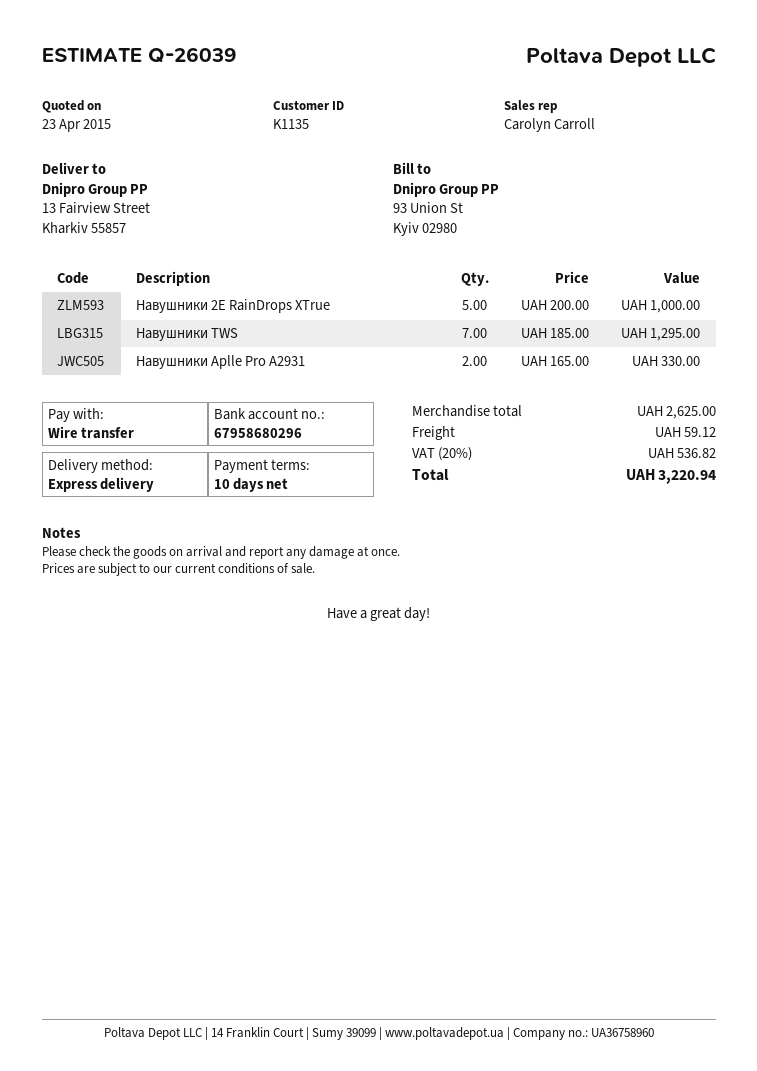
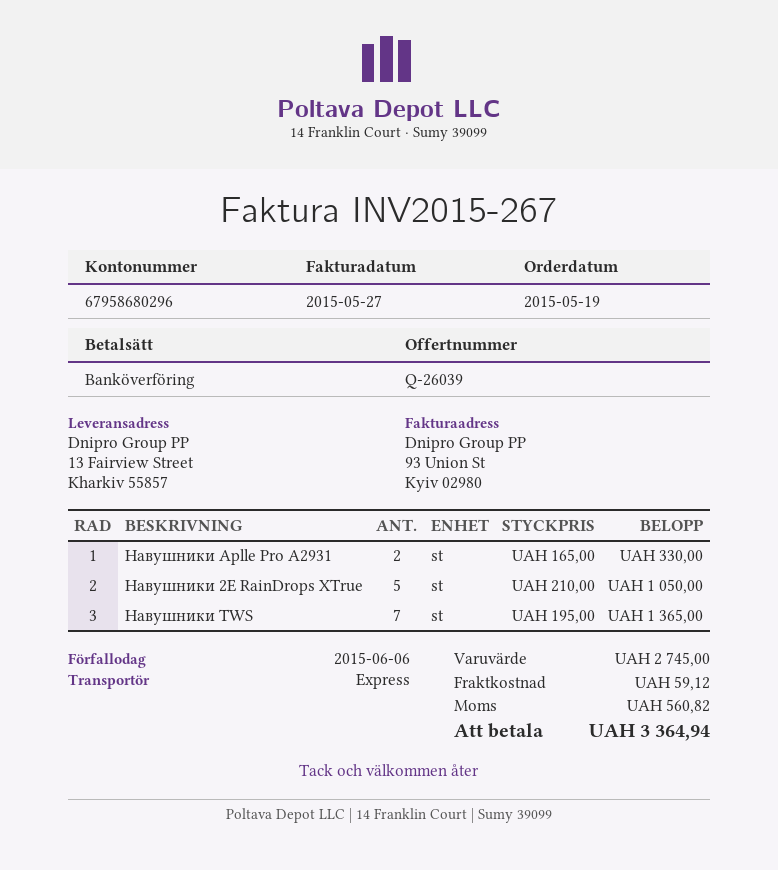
Навушники 2E RainDrops ХTrue: 5 x 200.00 = 1000.00 -> 5 x 210.00 = 1050.00
Навушники TWS: 7 x 185.00 = 1295.00 -> 7 x 195.00 = 1365.00
subtotal: 2625.00 -> 2745.00
tax: 536.82 -> 560.82
total: 3220.94 -> 3364.94

